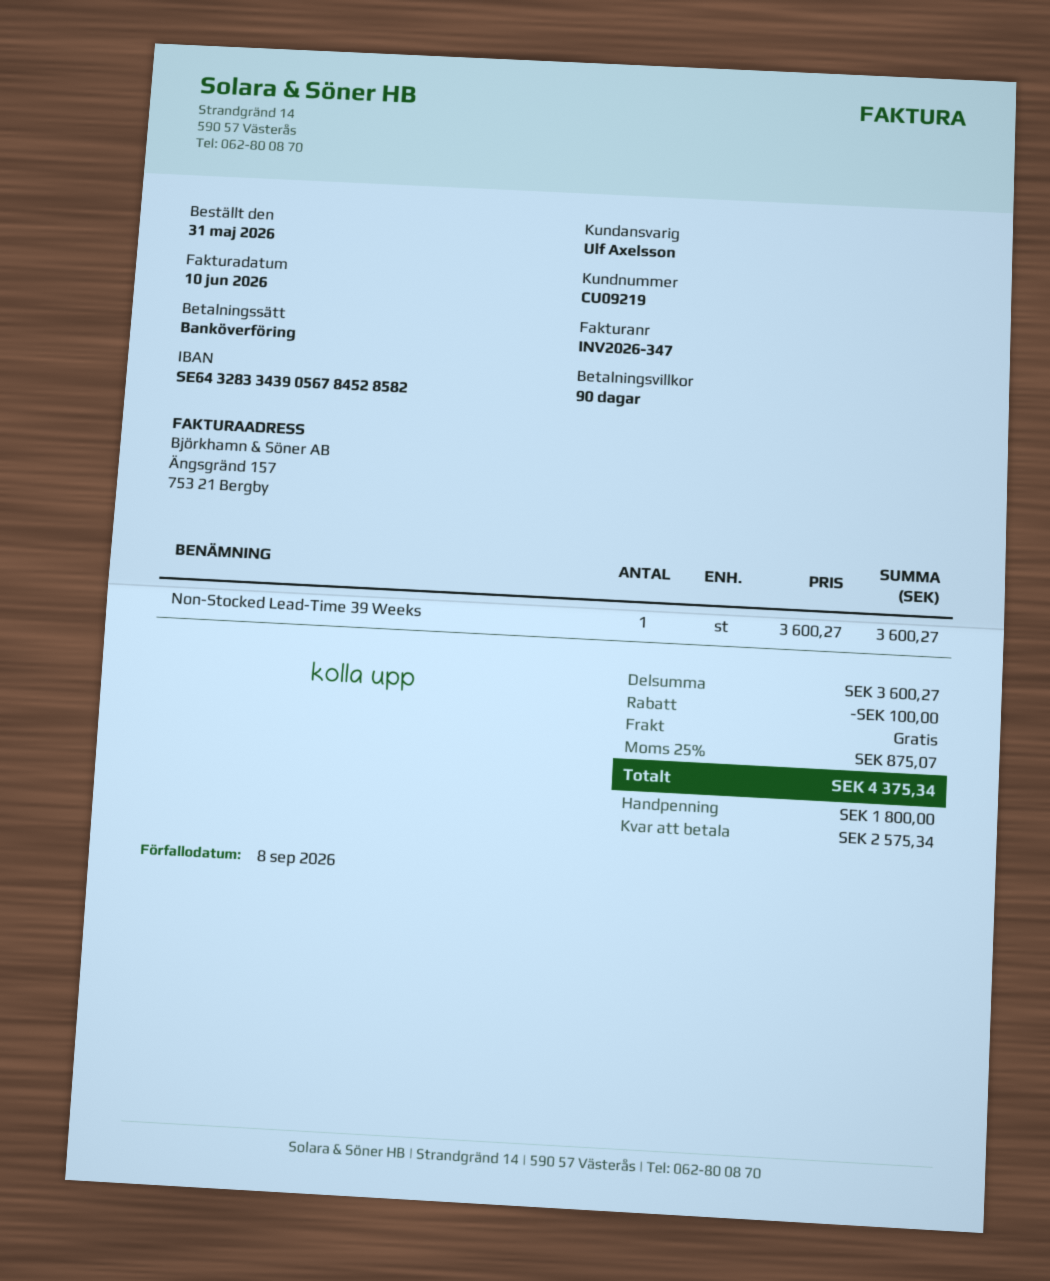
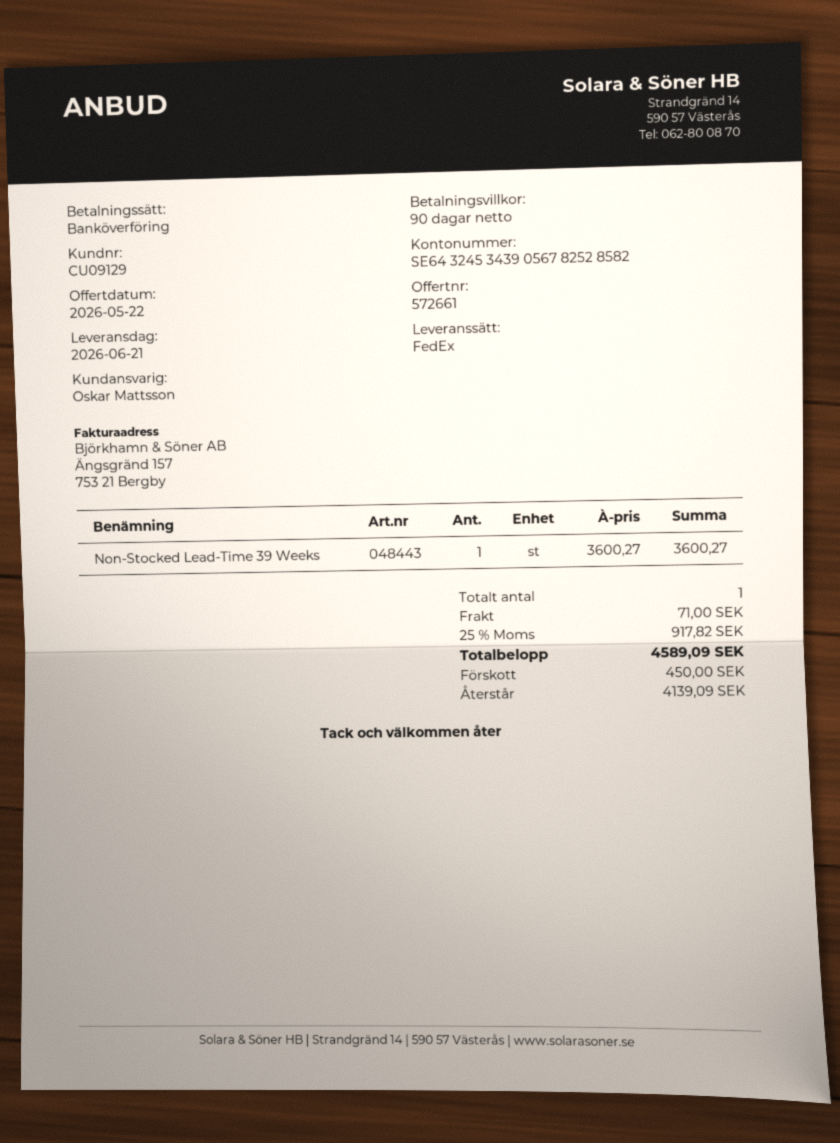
customer number: CU09219 -> CU09129
sales rep: Ulf Axelsson -> Oskar Mattsson
bank account: SE6432833439056784528582 -> SE6432453439056782528582
discount: 100.00 -> none
shipping: 0.00 -> 71.00
tax: 25% = 875.07 -> 25% = 917.82
total: 4375.34 -> 4589.09
deposit: 1800.00 -> 450.00
balance: 2575.34 -> 4139.09

